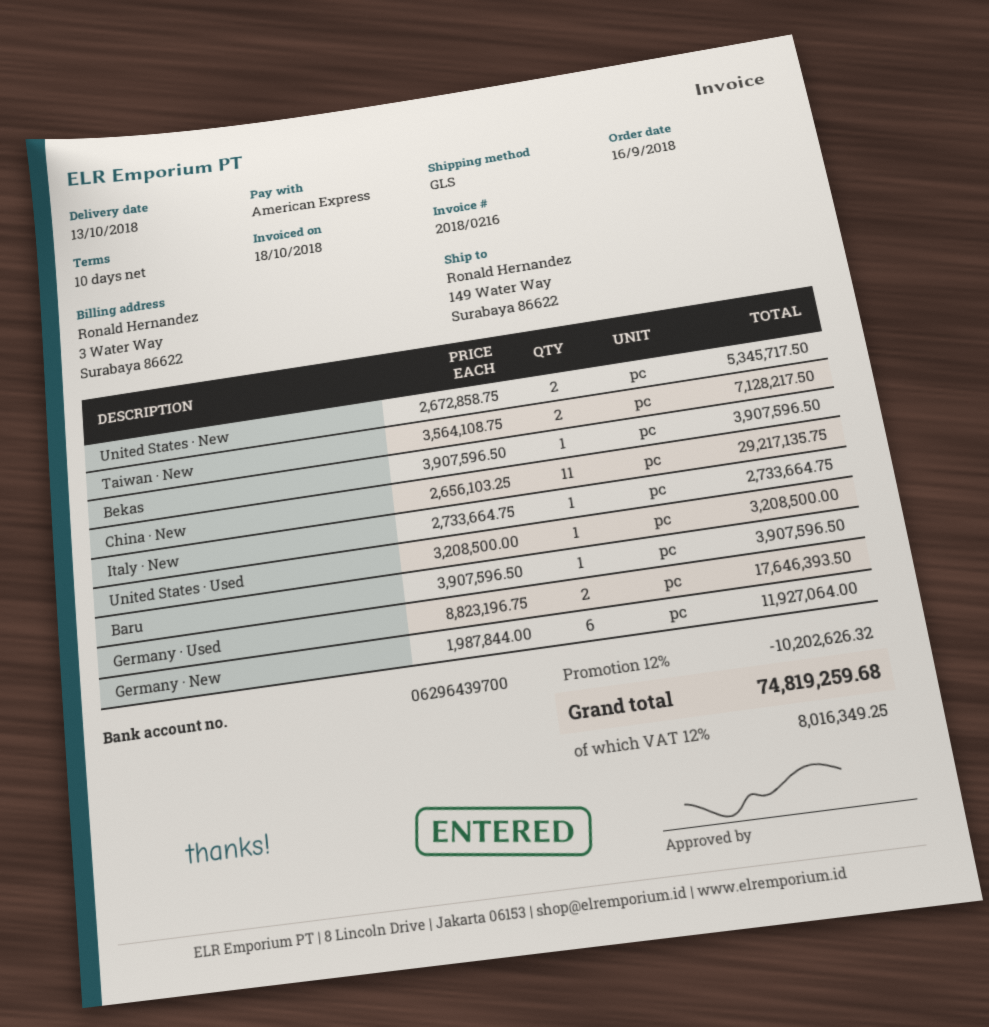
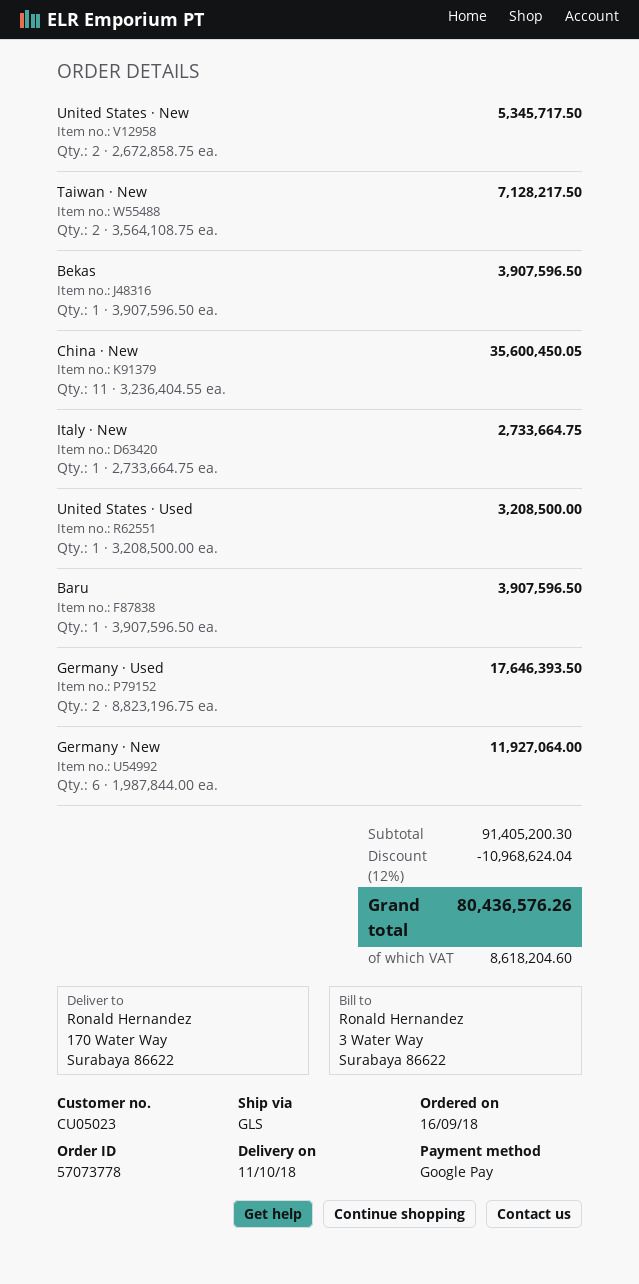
delivery date: 2018-10-13 -> 2018-10-11
payment method: American Express -> Google Pay
ship to: 149 Water Way, Surabaya 86622 -> 170 Water Way, Surabaya 86622
China · New: 11 x 2656103.25 = 29217135.75 -> 11 x 3236404.55 = 35600450.05
discount: 12% = 10202626.32 -> 12% = 10968624.04
tax: 8016349.25 -> 8618204.60
total: 74819259.68 -> 80436576.26

